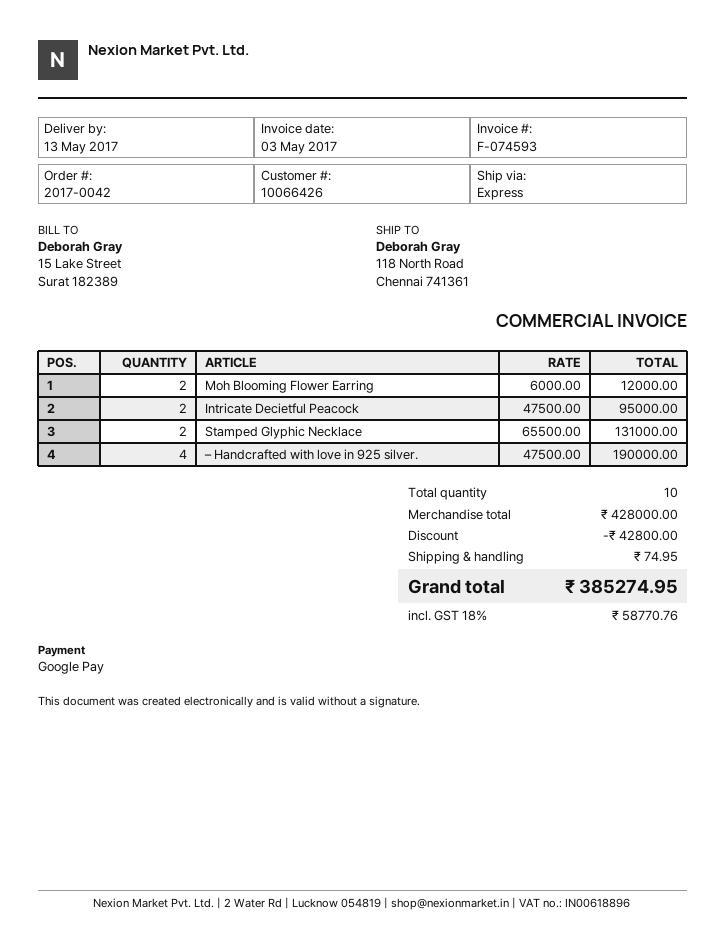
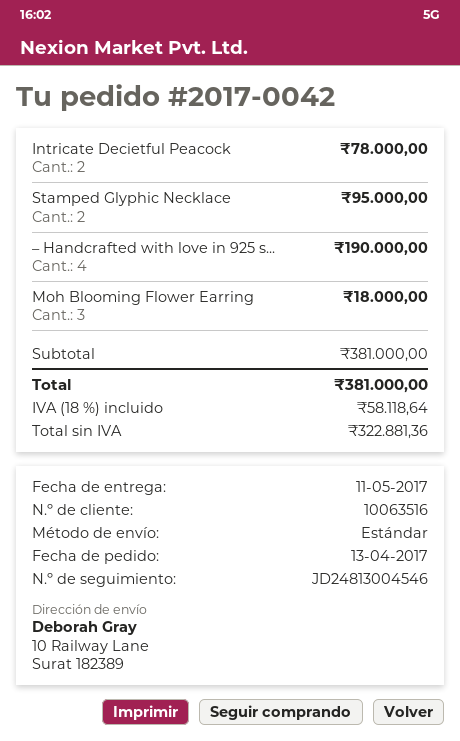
delivery date: 2017-05-13 -> 2017-05-11
customer number: 10066426 -> 10063516
shipping method: express -> standard
ship to: 118 North Road, Chennai 741361 -> 10 Railway Lane, Surat 182389
Moh Blooming Flower Earring: 2 for 12000.00 -> 3 for 18000.00
Intricate Decietful Peacock: 2 for 95000.00 -> 2 for 78000.00
Stamped Glyphic Necklace: 2 for 131000.00 -> 2 for 95000.00
subtotal: 428000.00 -> 381000.00
discount: 42800.00 -> none
shipping: 74.95 -> none
tax: 18% = 58770.76 -> 18% = 58118.64
total: 385274.95 -> 381000.00

